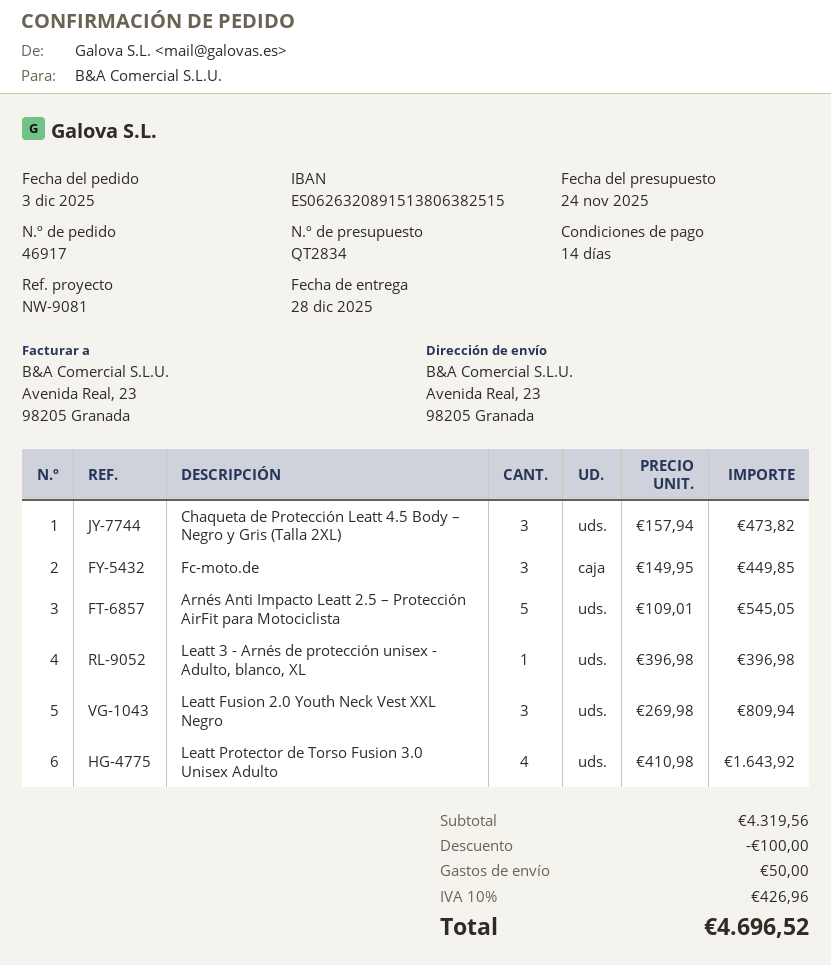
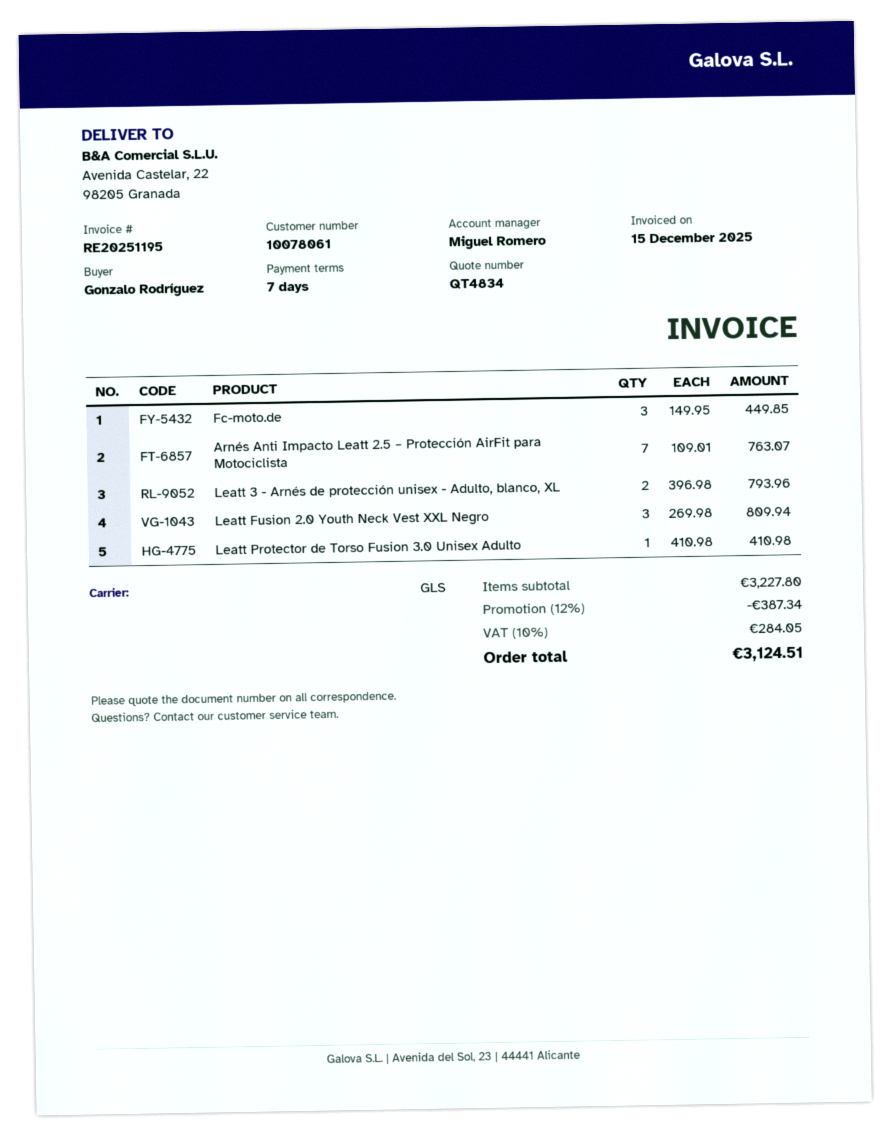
quote number: QT2834 -> QT4834
payment terms: 14 days -> 7 days
ship to: Avenida Real, 23, 98205 Granada -> Avenida Castelar, 22, 98205 Granada
Chaqueta de Protección Leatt 4.5 Body – Negro y Gris (Talla 2XL): 3 x 157.94 = 473.82 -> none
Arnés Anti Impacto Leatt 2.5 – Protección AirFit para Motociclista: 5 x 109.01 = 545.05 -> 7 x 109.01 = 763.07
Leatt 3 - Arnés de protección unisex - Adulto, blanco, XL: 1 x 396.98 = 396.98 -> 2 x 396.98 = 793.96
Leatt Protector de Torso Fusion 3.0 Unisex Adulto: 4 x 410.98 = 1643.92 -> 1 x 410.98 = 410.98
subtotal: 4319.56 -> 3227.80
discount: 100.00 -> 387.34
shipping: 50.00 -> none
tax: 10% = 426.96 -> 10% = 284.05
total: 4696.52 -> 3124.51

